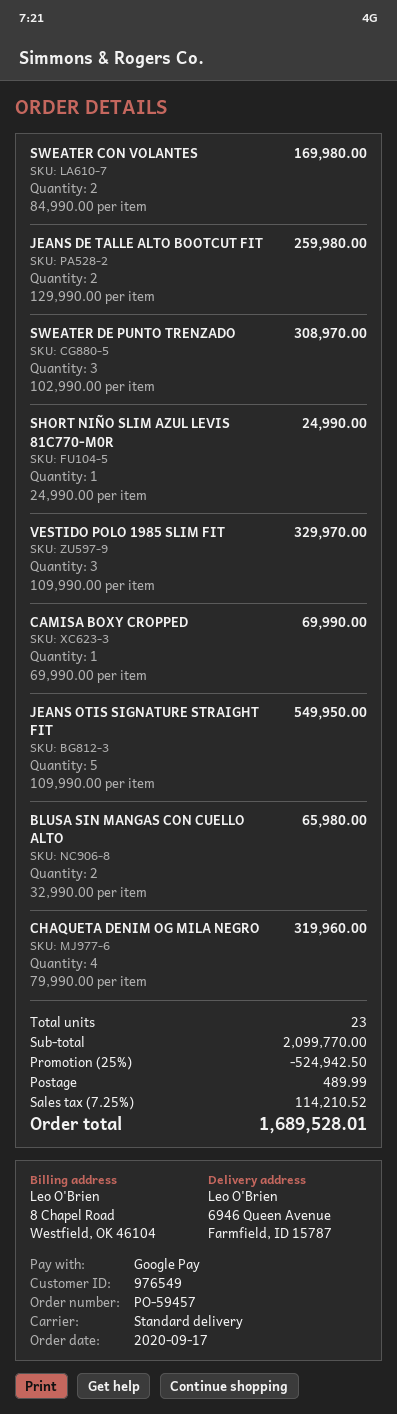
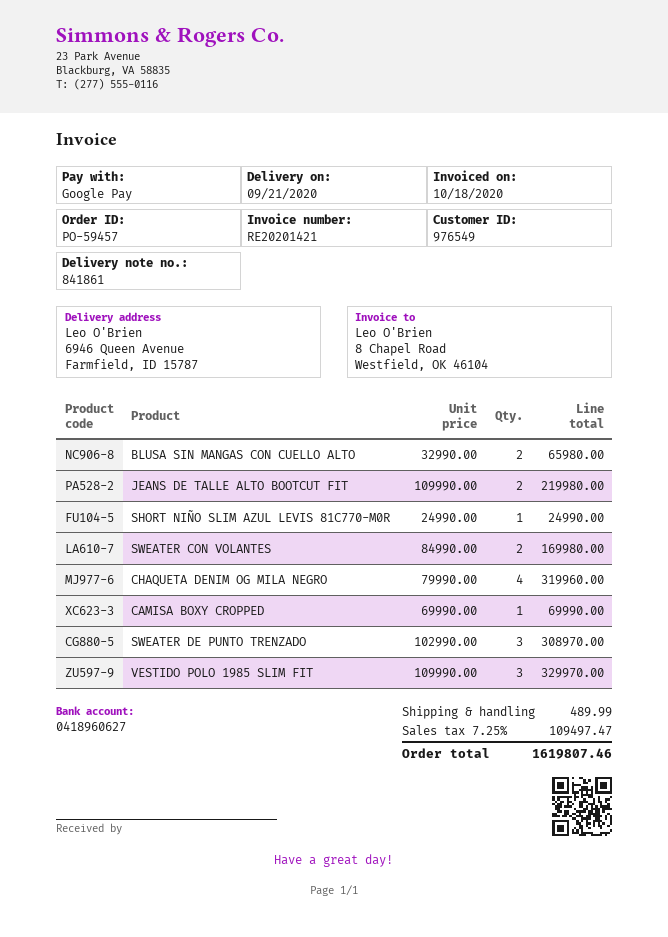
JEANS DE TALLE ALTO BOOTCUT FIT: 2 x 129990.00 = 259980.00 -> 2 x 109990.00 = 219980.00
JEANS OTIS SIGNATURE STRAIGHT FIT: 5 x 109990.00 = 549950.00 -> none
discount: 25% = 524942.50 -> none
tax: 7.25% = 114210.52 -> 7.25% = 109497.47
total: 1689528.01 -> 1619807.46

